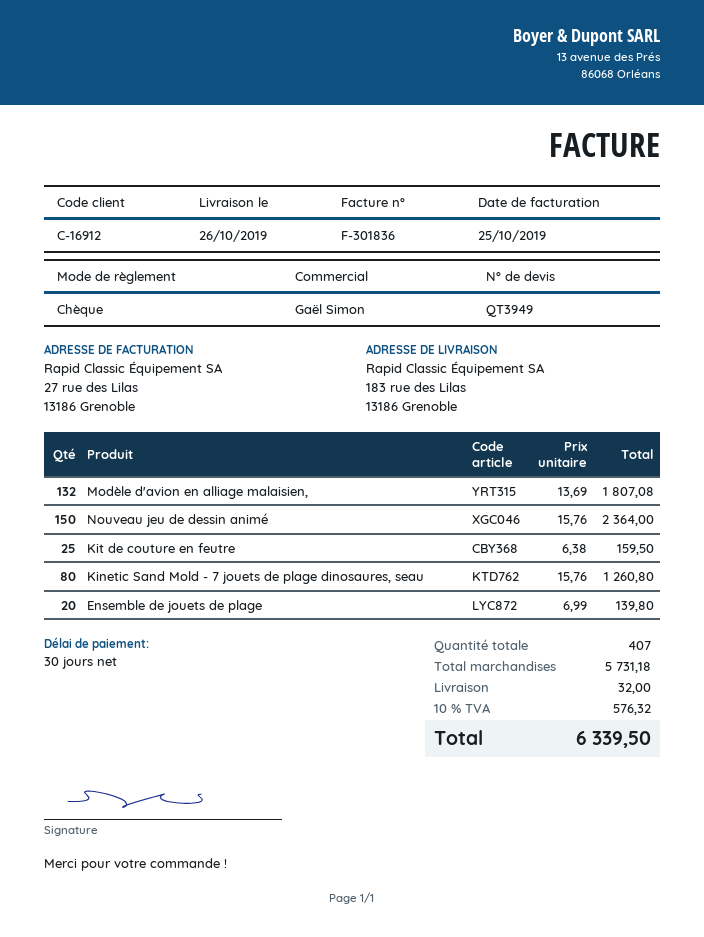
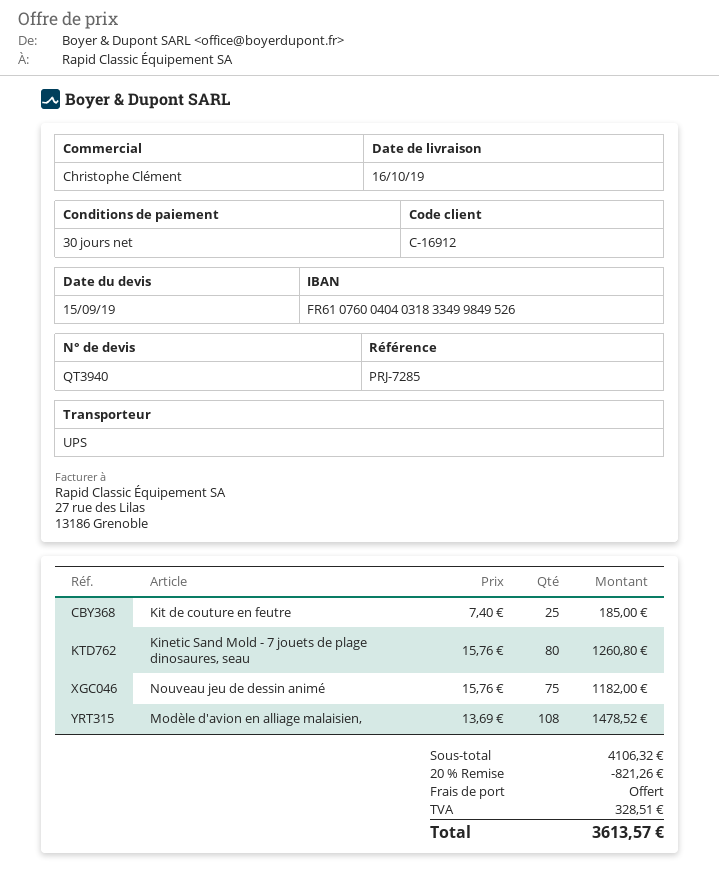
quote number: QT3949 -> QT3940
delivery date: 2019-10-26 -> 2019-10-16
sales rep: Gaël Simon -> Christophe Clément
Modèle d'avion en alliage malaisien,: 132 x 13.69 = 1807.08 -> 108 x 13.69 = 1478.52
Nouveau jeu de dessin animé: 150 x 15.76 = 2364.00 -> 75 x 15.76 = 1182.00
Kit de couture en feutre: 25 x 6.38 = 159.50 -> 25 x 7.40 = 185.00
Ensemble de jouets de plage: 20 x 6.99 = 139.80 -> none
subtotal: 5731.18 -> 4106.32
discount: none -> 20% = 821.26
shipping: 32.00 -> 0.00
tax: 576.32 -> 328.51
total: 6339.50 -> 3613.57

